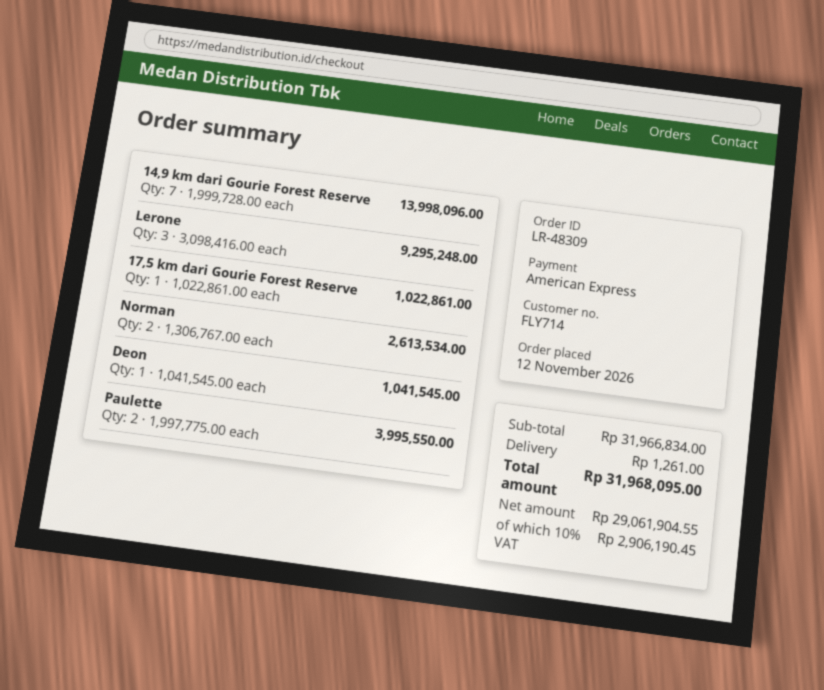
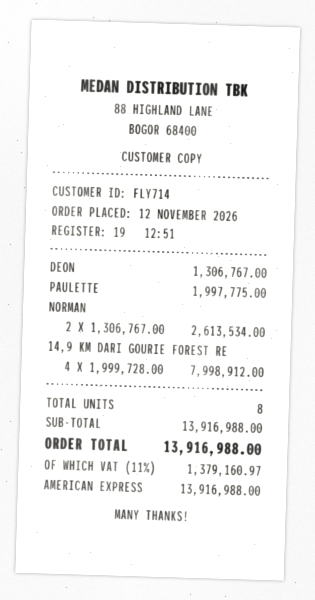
14,9 km dari Gourie Forest Reserve: 7 x 1999728.00 = 13998096.00 -> 4 x 1999728.00 = 7998912.00
Lerone: 3 x 3098416.00 = 9295248.00 -> none
17,5 km dari Gourie Forest Reserve: 1 x 1022861.00 = 1022861.00 -> none
Deon: 1 x 1041545.00 = 1041545.00 -> 1 x 1306767.00 = 1306767.00
Paulette: 2 x 1997775.00 = 3995550.00 -> 1 x 1997775.00 = 1997775.00
subtotal: 31966834.00 -> 13916988.00
shipping: 1261.00 -> none
tax: 10% = 2906190.45 -> 11% = 1379160.97
total: 31968095.00 -> 13916988.00

